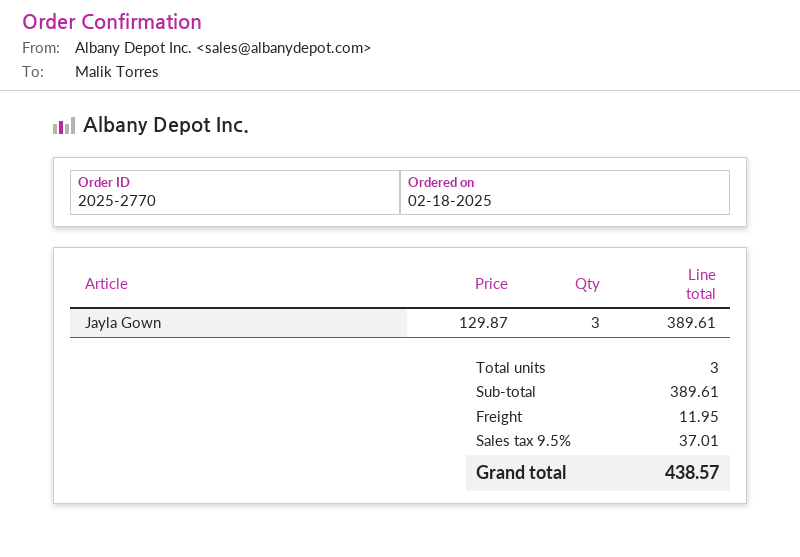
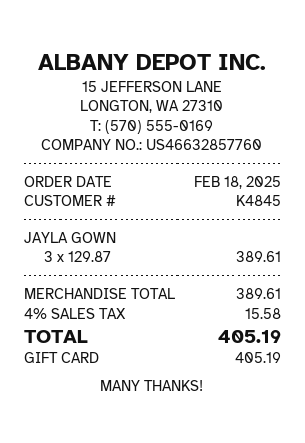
shipping: 11.95 -> none
tax: 9.5% = 37.01 -> 4% = 15.58
total: 438.57 -> 405.19

